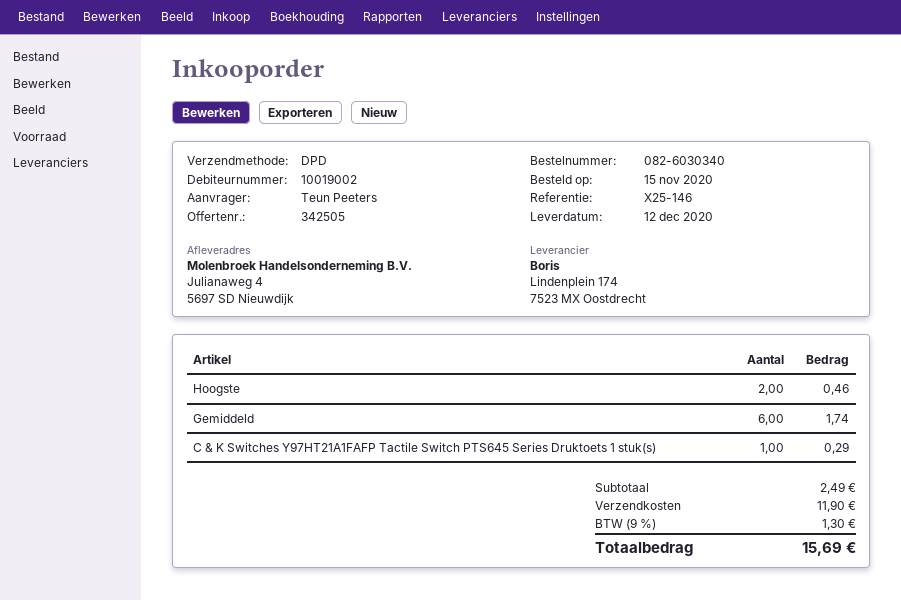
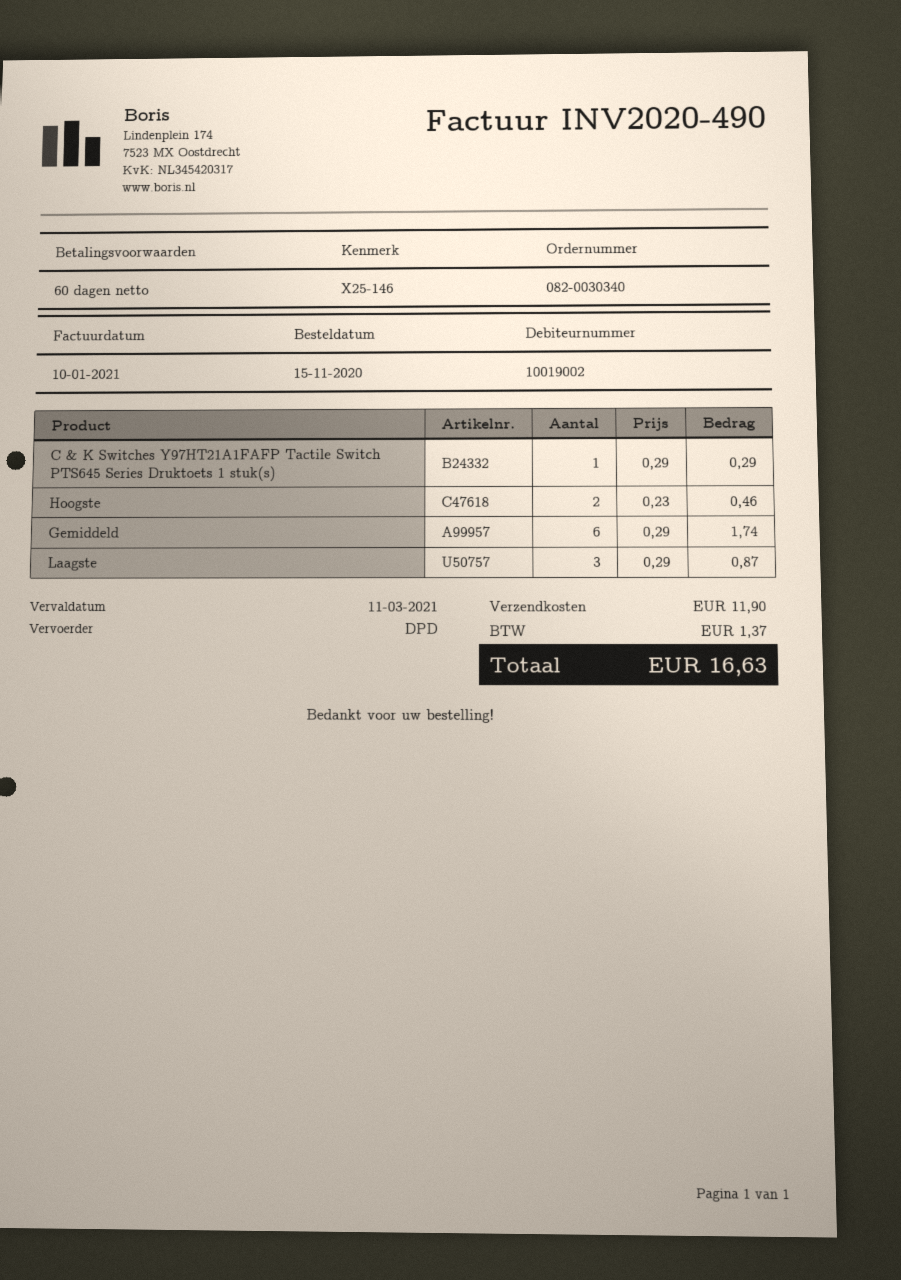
order number: 082-6030340 -> 082-0030340
Laagste: none -> 3 for 0.87
tax: 1.30 -> 1.37
total: 15.69 -> 16.63

